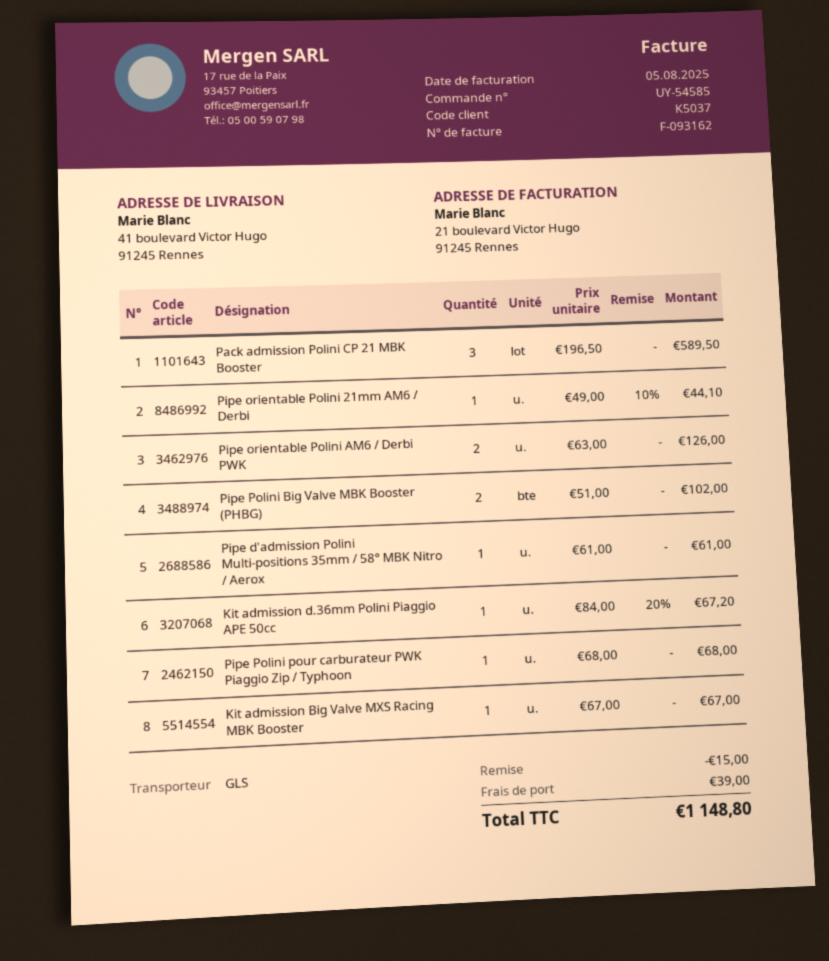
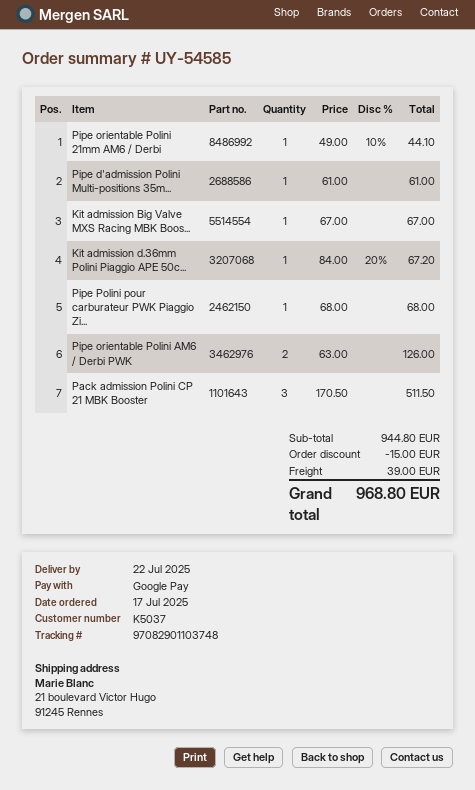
ship to: 41 boulevard Victor Hugo, 91245 Rennes -> 21 boulevard Victor Hugo, 91245 Rennes
Pack admission Polini CP 21 MBK Booster: 3 x 196.50 = 589.50 -> 3 x 170.50 = 511.50
Pipe Polini Big Valve MBK Booster (PHBG): 2 x 51.00 = 102.00 -> none
total: 1148.80 -> 968.80

